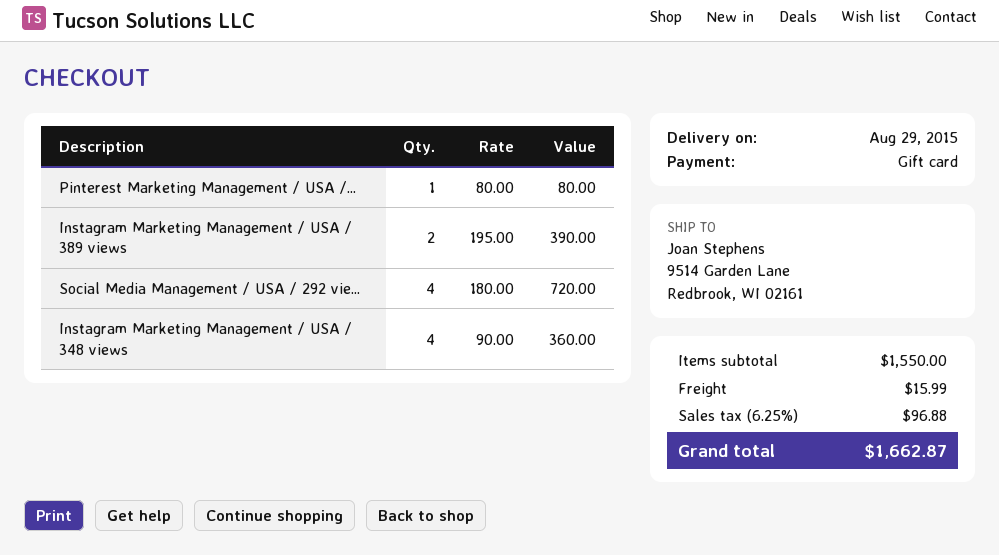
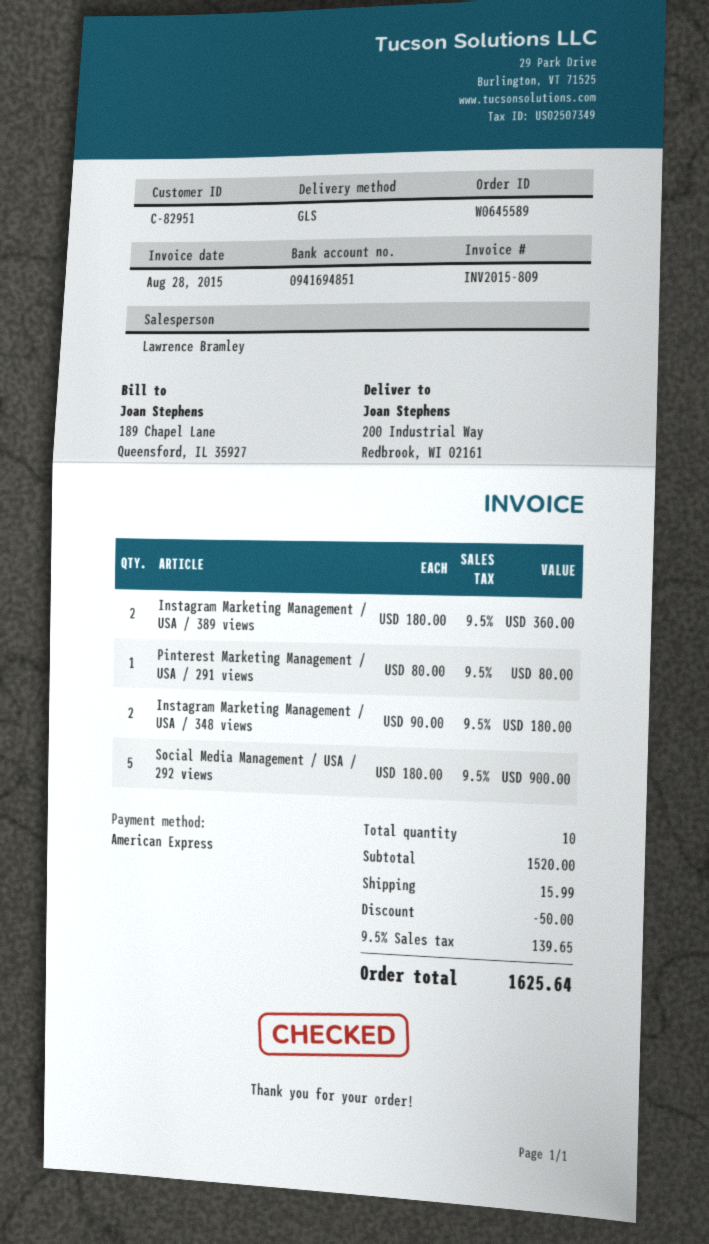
payment method: gift card -> American Express
ship to: 9514 Garden Lane, Redbrook, WI 02161 -> 200 Industrial Way, Redbrook, WI 02161
Instagram Marketing Management / USA / 389 views: 2 x 195.00 = 390.00 -> 2 x 180.00 = 360.00
Social Media Management / USA / 292 vie...: 4 x 180.00 = 720.00 -> 5 x 180.00 = 900.00
Instagram Marketing Management / USA / 348 views: 4 x 90.00 = 360.00 -> 2 x 90.00 = 180.00
subtotal: 1550.00 -> 1520.00
discount: none -> 50.00
tax: 6.25% = 96.88 -> 9.5% = 139.65
total: 1662.87 -> 1625.64

